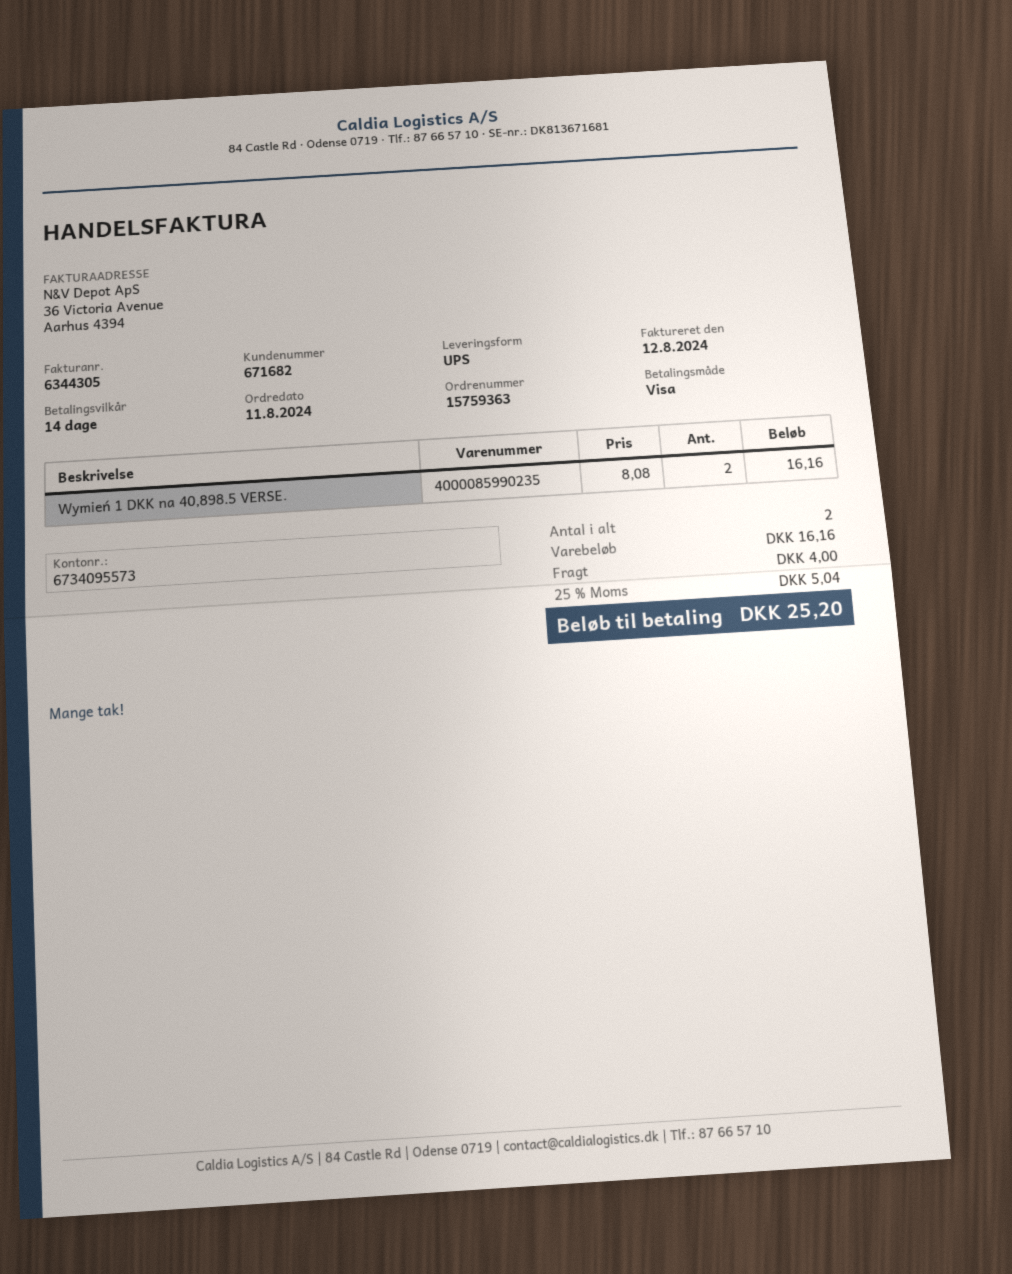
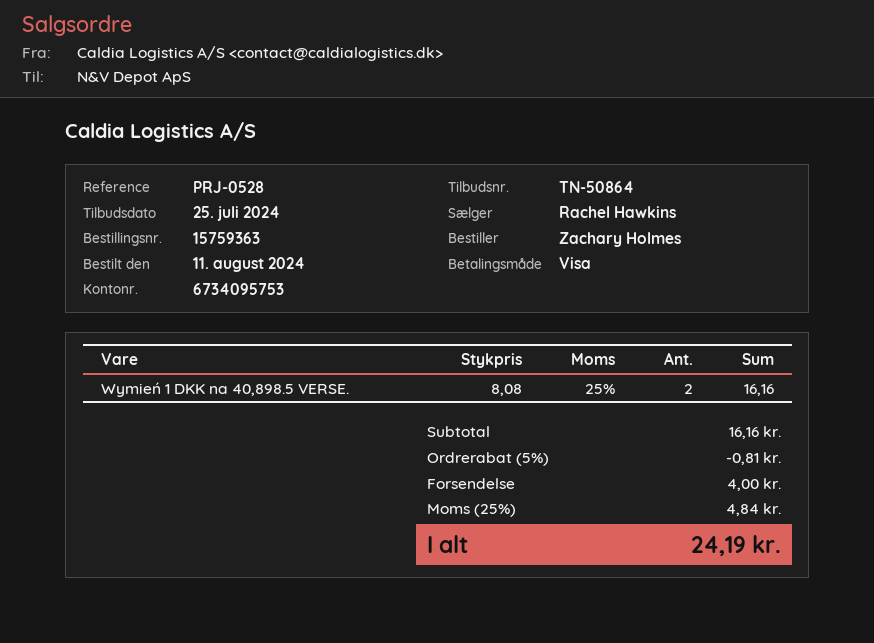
bank account: 6734095573 -> 6734095753
discount: none -> 5% = 0.81
tax: 25% = 5.04 -> 25% = 4.84
total: 25.20 -> 24.19

